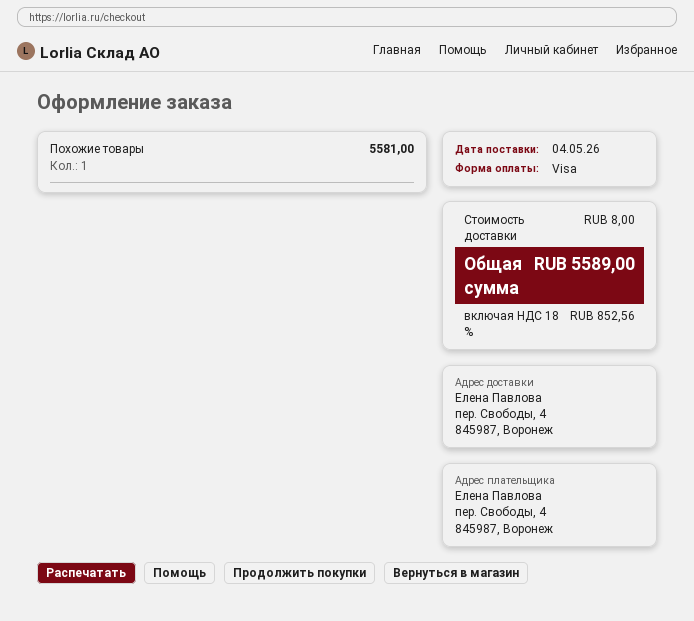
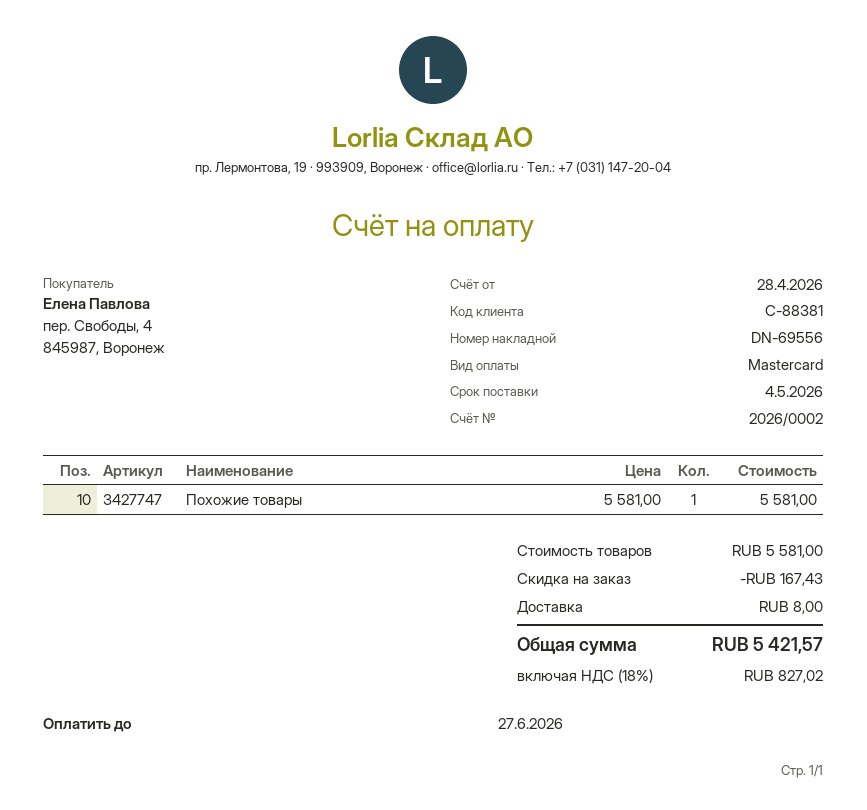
payment method: Visa -> Mastercard
discount: none -> 167.43
tax: 18% = 852.56 -> 18% = 827.02
total: 5589.00 -> 5421.57

